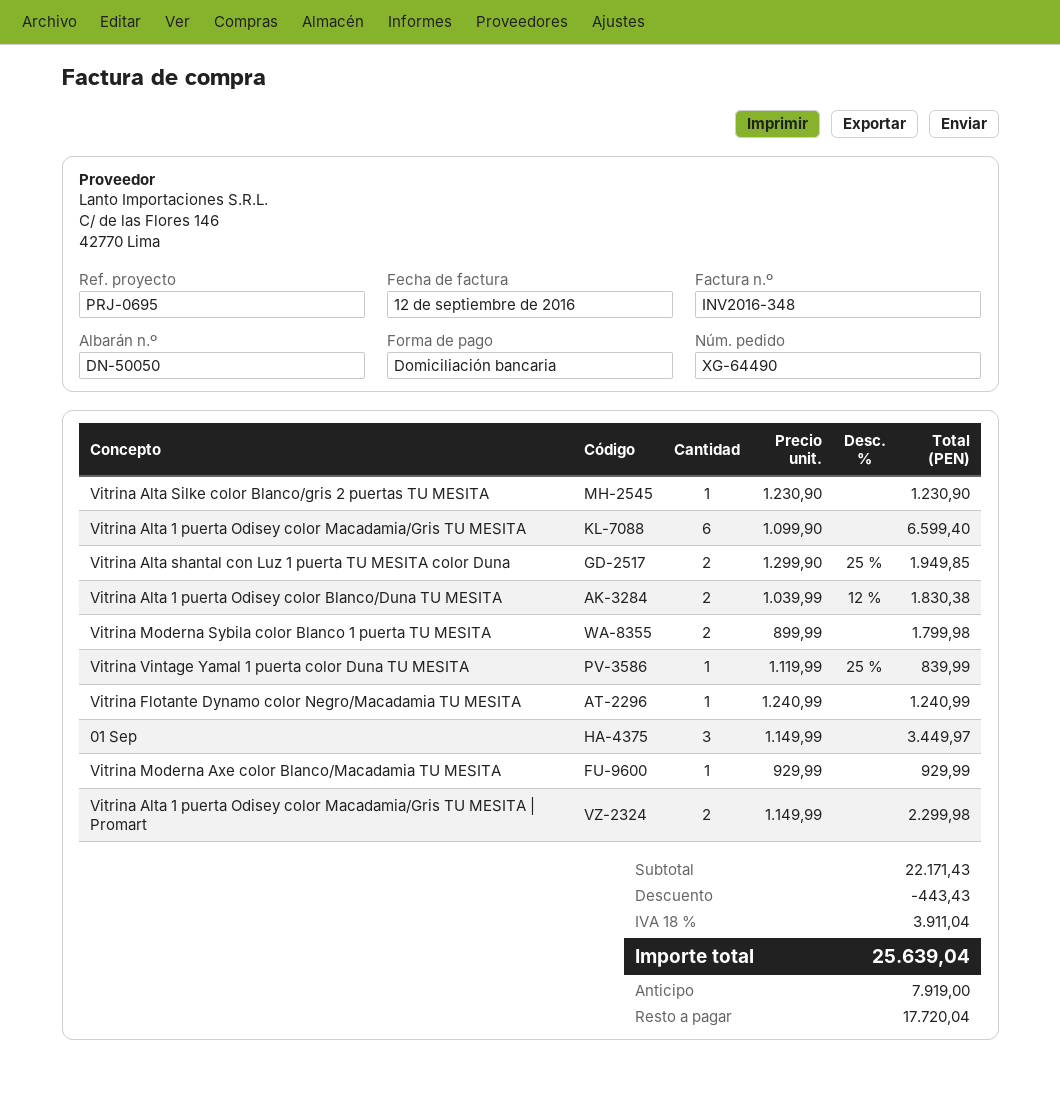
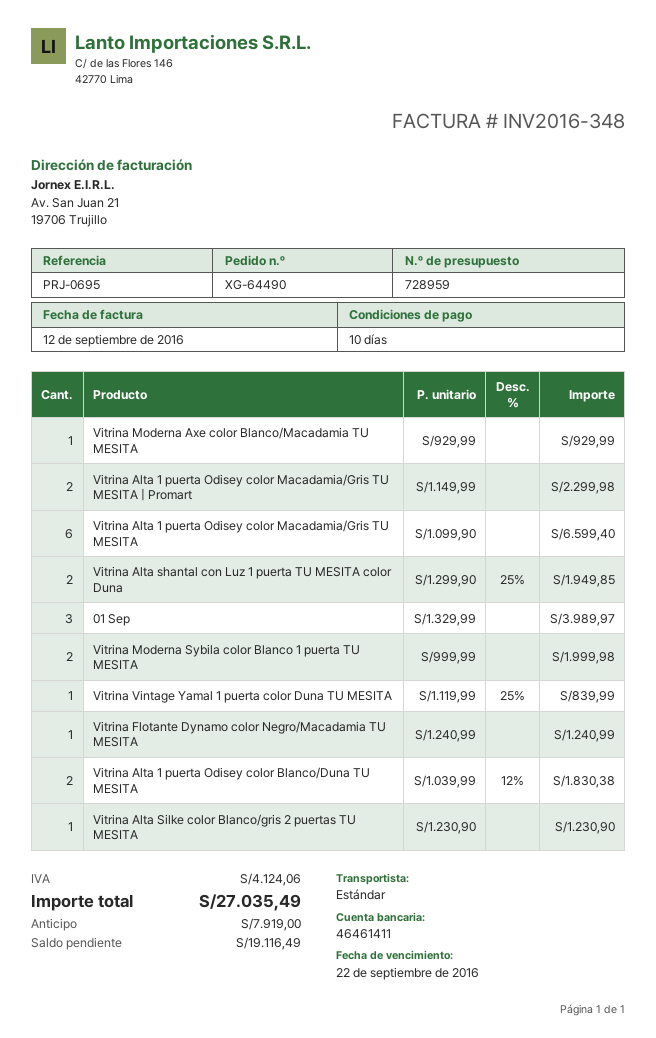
Vitrina Moderna Sybila color Blanco 1 puerta TU MESITA: 2 x 899.99 = 1799.98 -> 2 x 999.99 = 1999.98
01 Sep: 3 x 1149.99 = 3449.97 -> 3 x 1329.99 = 3989.97
discount: 443.43 -> none
tax: 3911.04 -> 4124.06
total: 25639.04 -> 27035.49
balance: 17720.04 -> 19116.49

